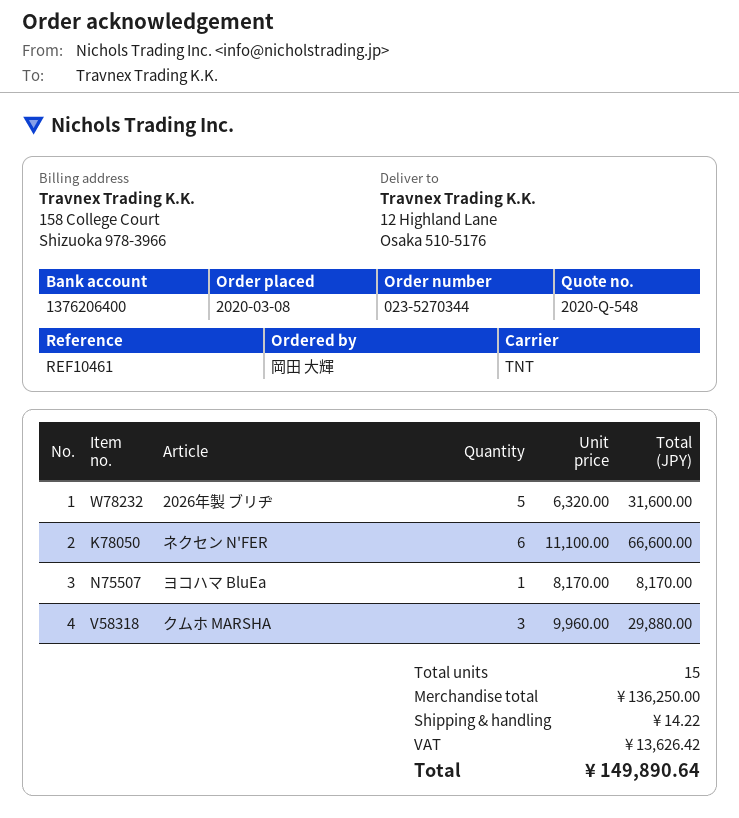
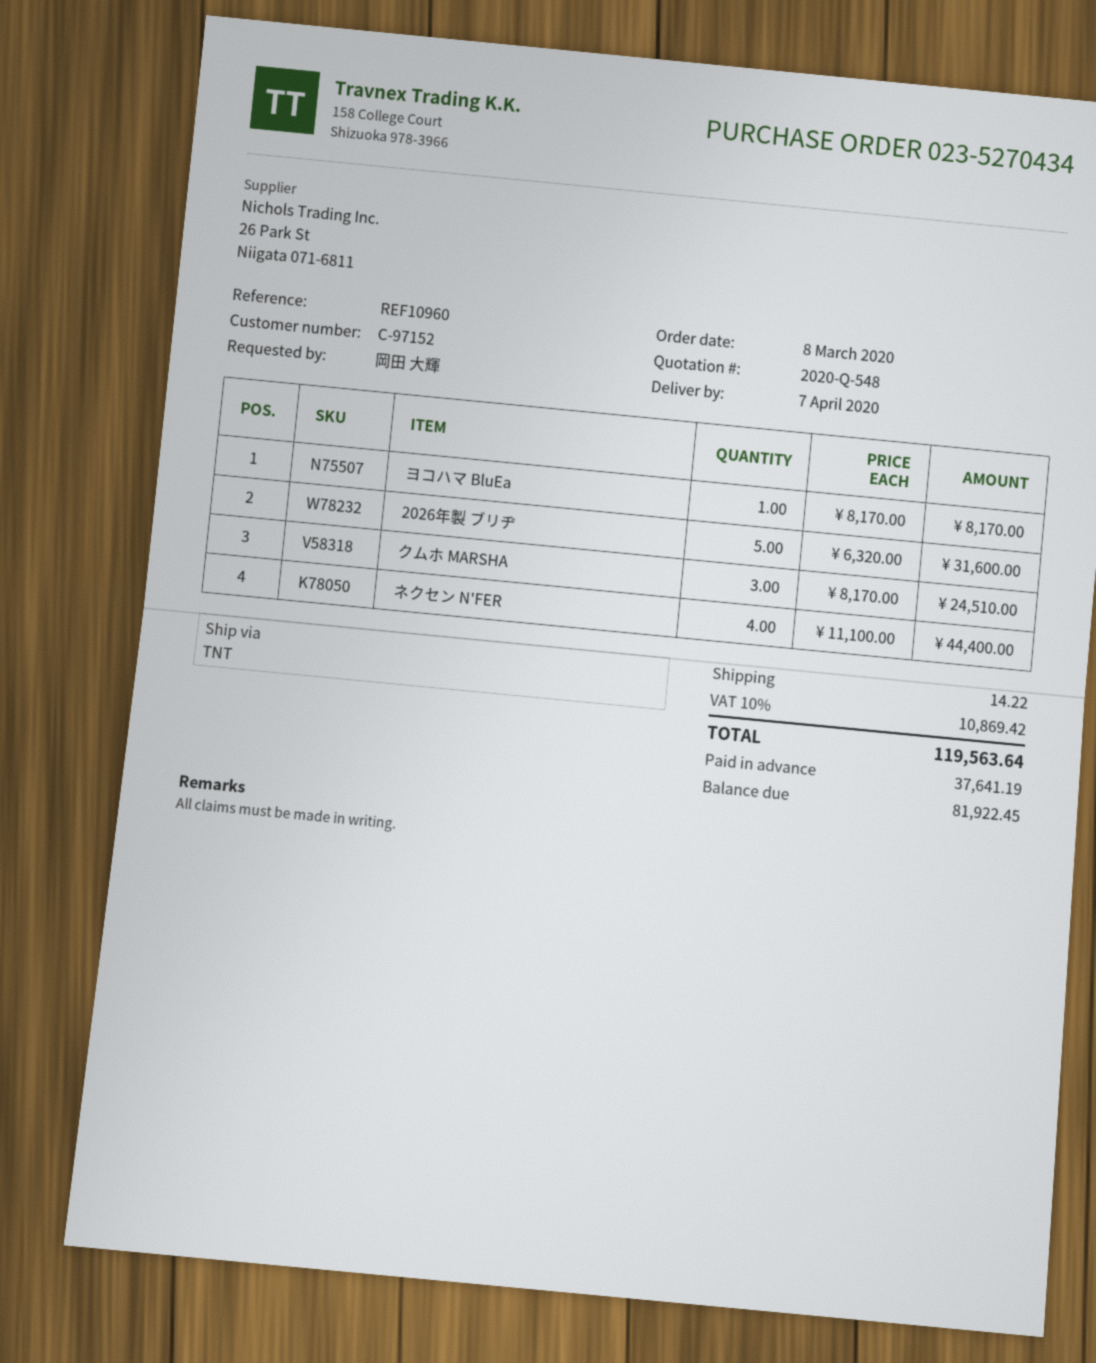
order number: 023-5270344 -> 023-5270434
reference: REF10461 -> REF10960
ネクセン N'FER: 6 x 11100.00 = 66600.00 -> 4 x 11100.00 = 44400.00
クムホ MARSHA: 3 x 9960.00 = 29880.00 -> 3 x 8170.00 = 24510.00
tax: 13626.42 -> 10869.42
total: 149890.64 -> 119563.64

